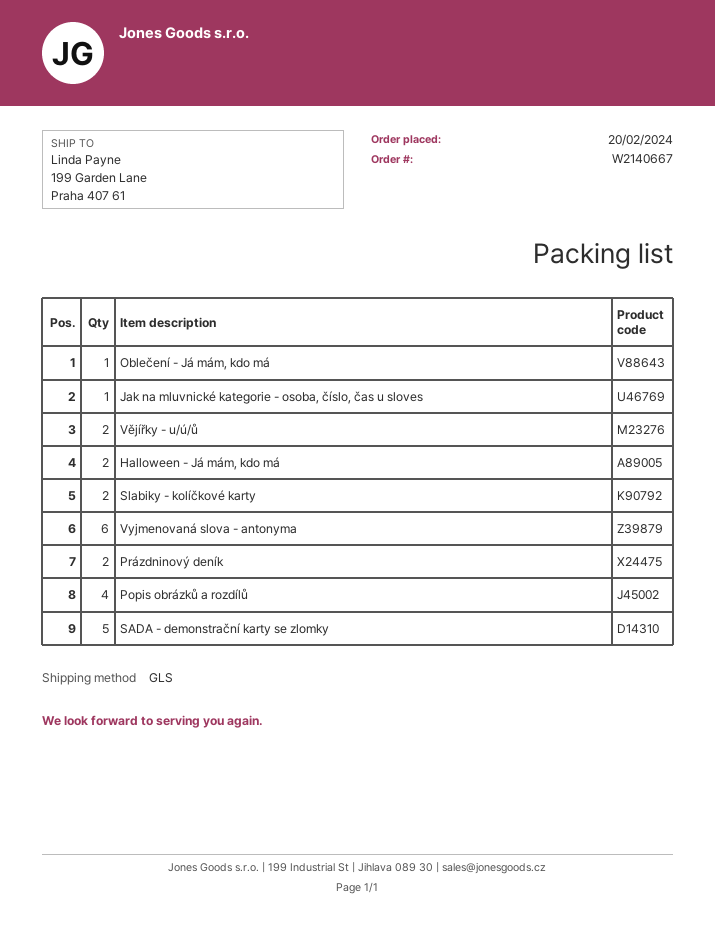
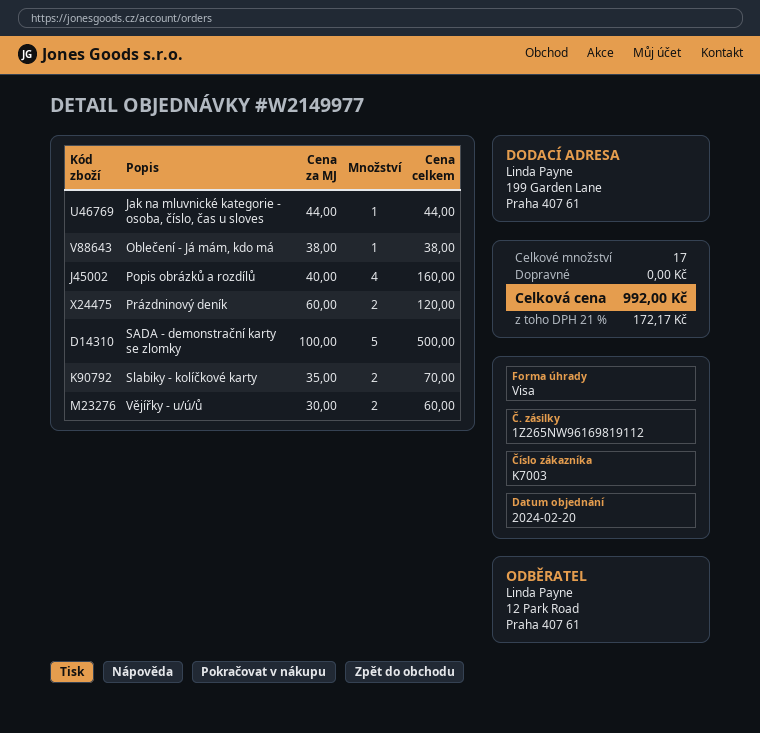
order number: W2140667 -> W2149977
Halloween - Já mám, kdo má: 2 -> none
Vyjmenovaná slova - antonyma: 6 -> none

